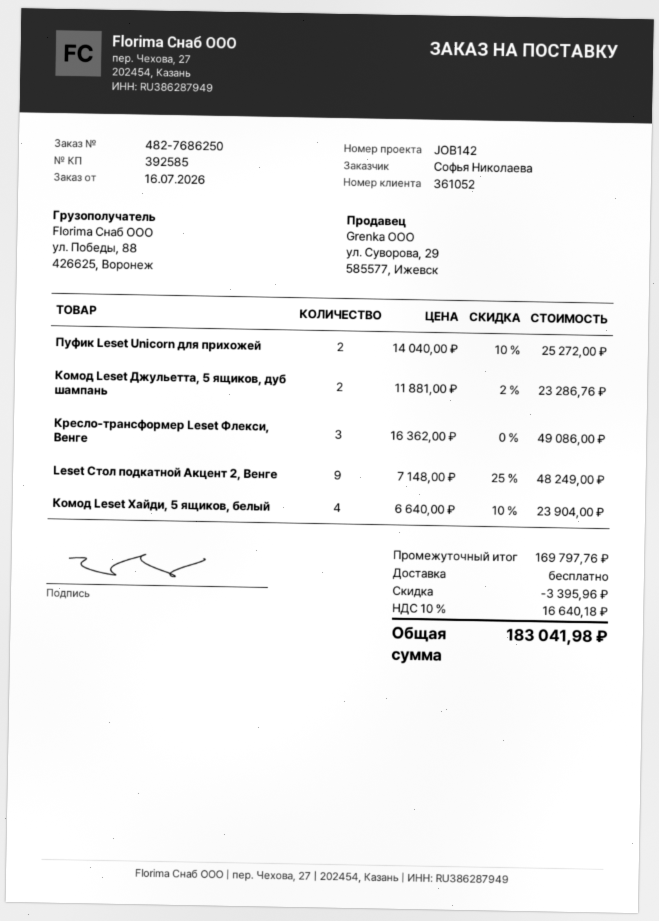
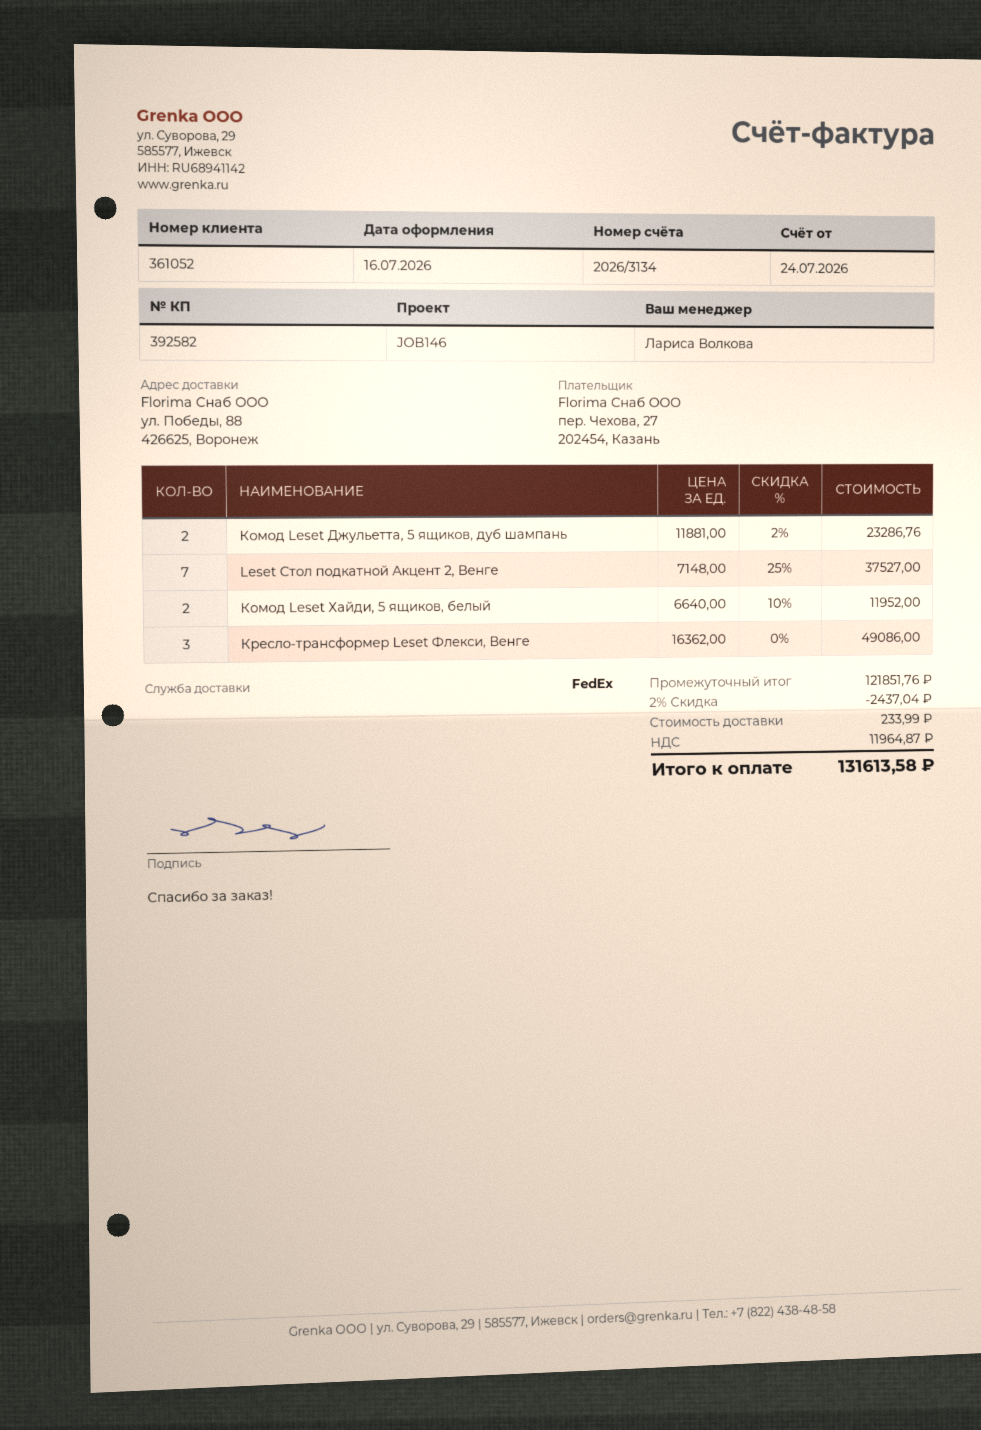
quote number: 392585 -> 392582
reference: JOB142 -> JOB146
Пуфик Leset Unicorn для прихожей: 2 x 14040.00 - 10% = 25272.00 -> none
Leset Стол подкатной Акцент 2, Венге: 9 x 7148.00 - 25% = 48249.00 -> 7 x 7148.00 - 25% = 37527.00
Комод Leset Хайди, 5 ящиков, белый: 4 x 6640.00 - 10% = 23904.00 -> 2 x 6640.00 - 10% = 11952.00
subtotal: 169797.76 -> 121851.76
discount: 3395.96 -> 2437.04
shipping: 0.00 -> 233.99
tax: 16640.18 -> 11964.87
total: 183041.98 -> 131613.58

